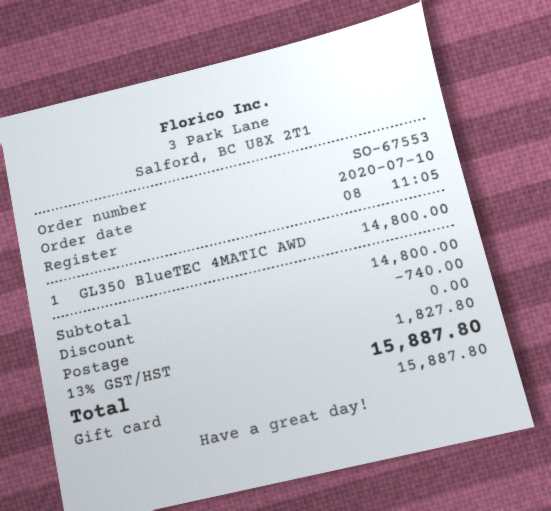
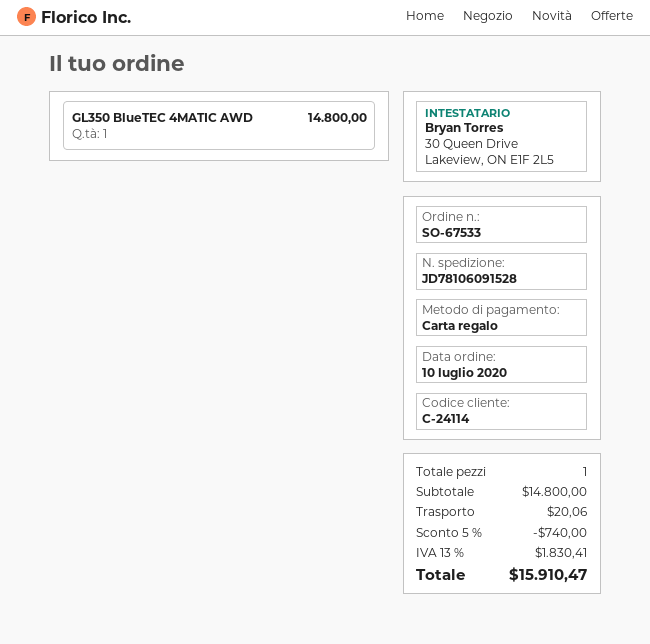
order number: SO-67553 -> SO-67533
shipping: 0.00 -> 20.06
tax: 13% = 1827.80 -> 13% = 1830.41
total: 15887.80 -> 15910.47

